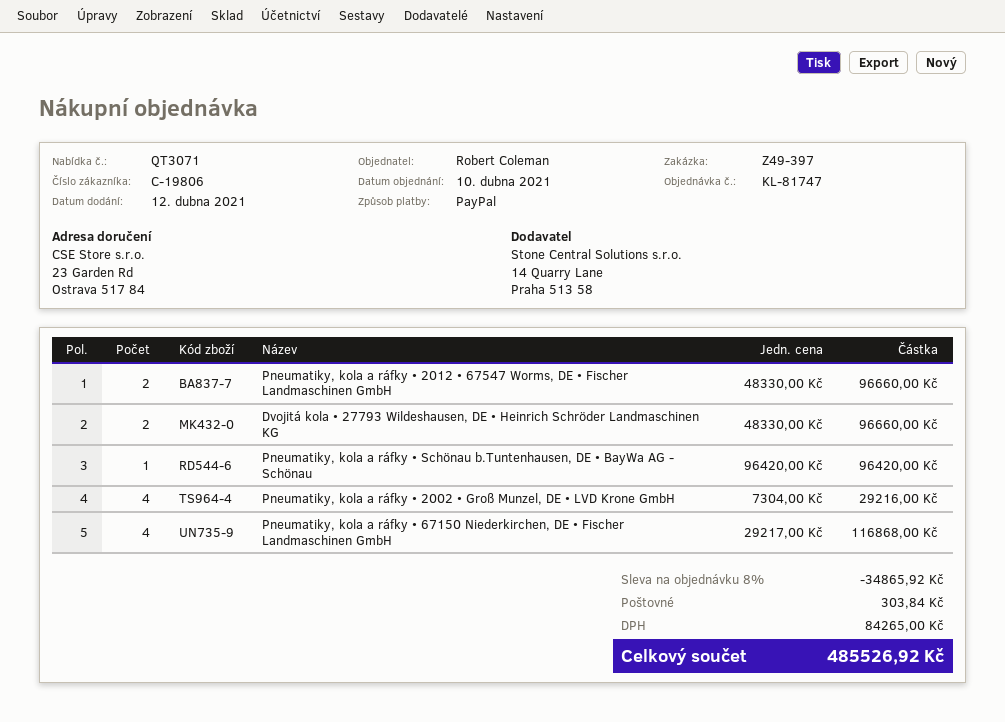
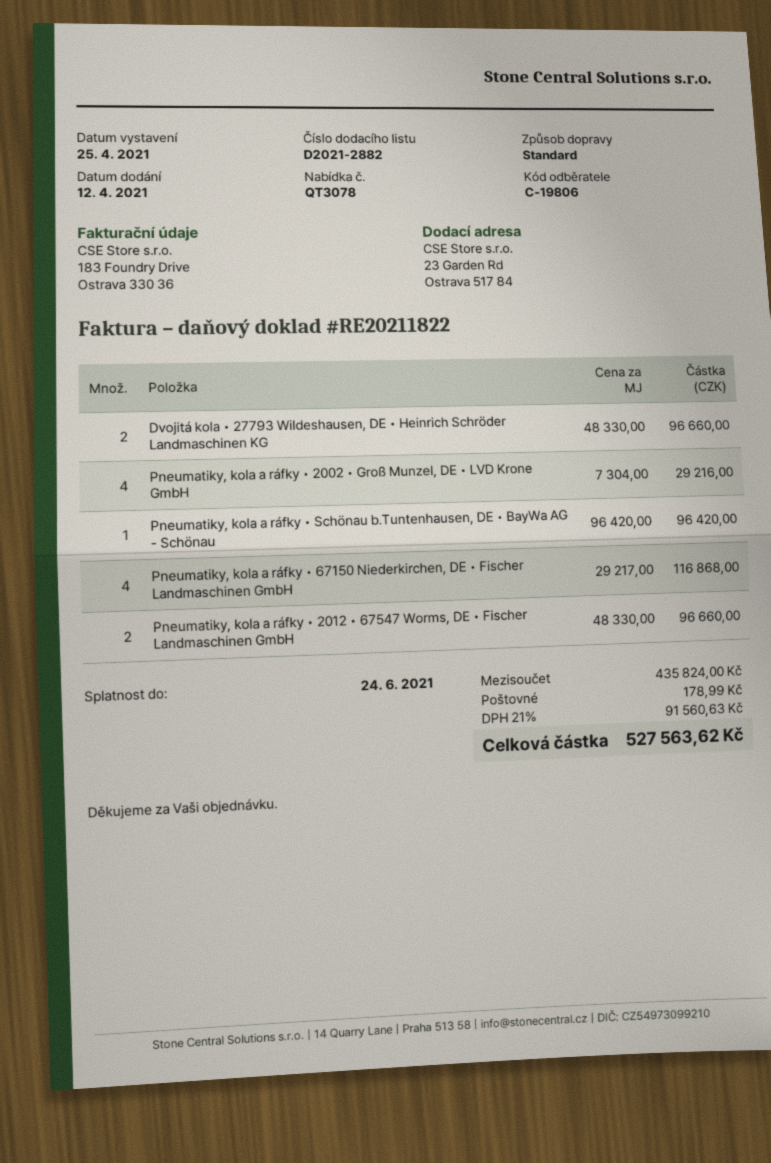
quote number: QT3071 -> QT3078
discount: 8% = 34865.92 -> none
shipping: 303.84 -> 178.99
tax: 84265.00 -> 91560.63
total: 485526.92 -> 527563.62

